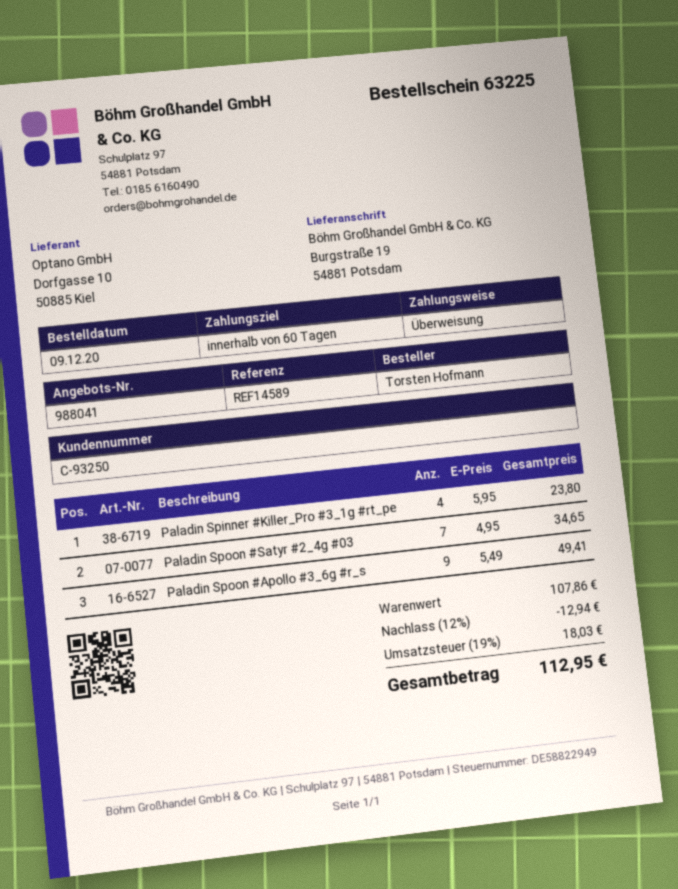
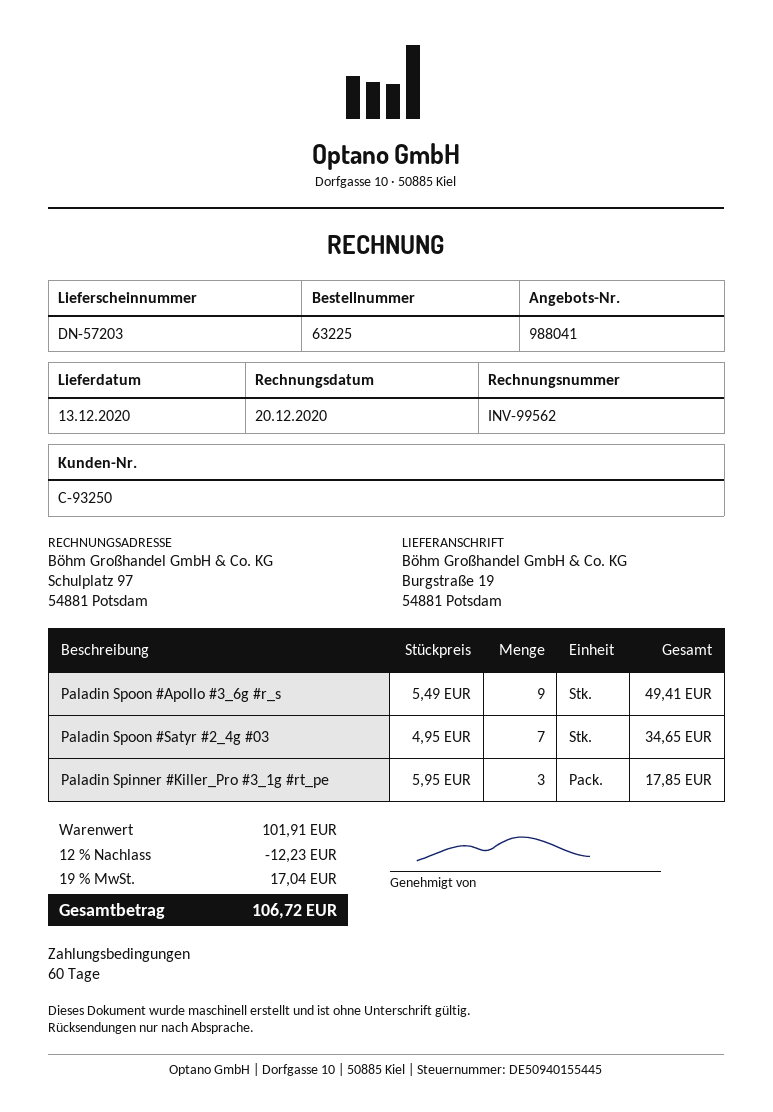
Paladin Spinner #Killer_Pro #3_1g #rt_pe: 4 x 5.95 = 23.80 -> 3 x 5.95 = 17.85
subtotal: 107.86 -> 101.91
discount: 12% = 12.94 -> 12% = 12.23
tax: 19% = 18.03 -> 19% = 17.04
total: 112.95 -> 106.72

